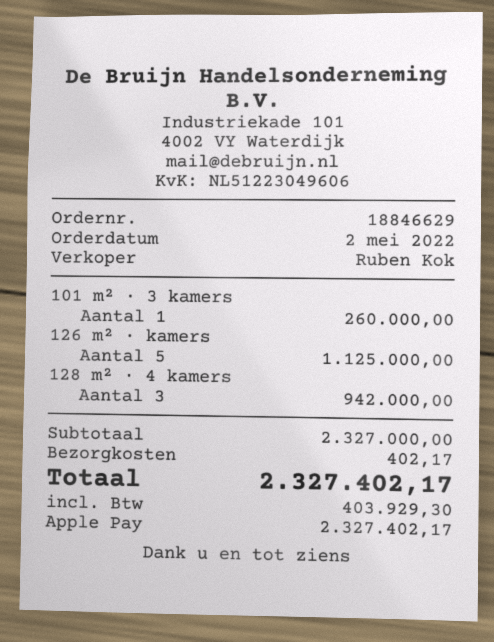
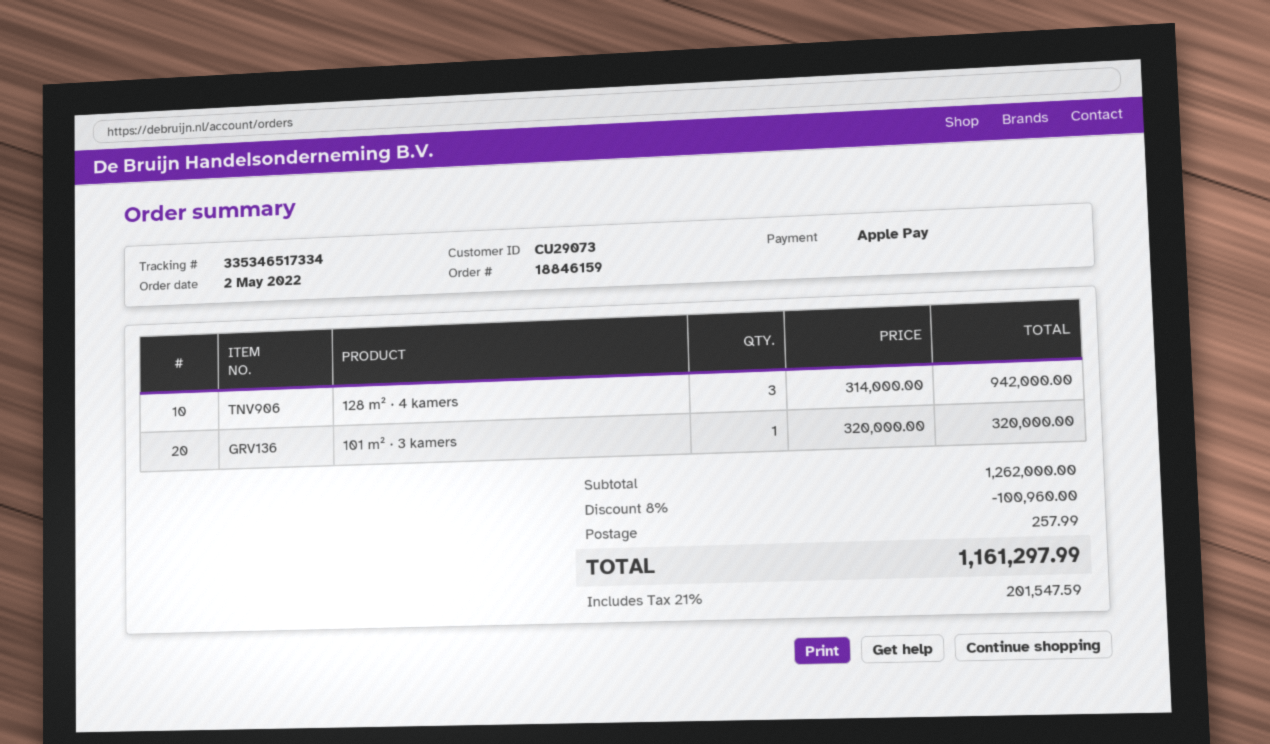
order number: 18846629 -> 18846159
101 m² · 3 kamers: 1 for 260000.00 -> 1 for 320000.00
126 m² · kamers: 5 for 1125000.00 -> none
subtotal: 2327000.00 -> 1262000.00
discount: none -> 8% = 100960.00
shipping: 402.17 -> 257.99
tax: 403929.30 -> 201547.59
total: 2327402.17 -> 1161297.99

